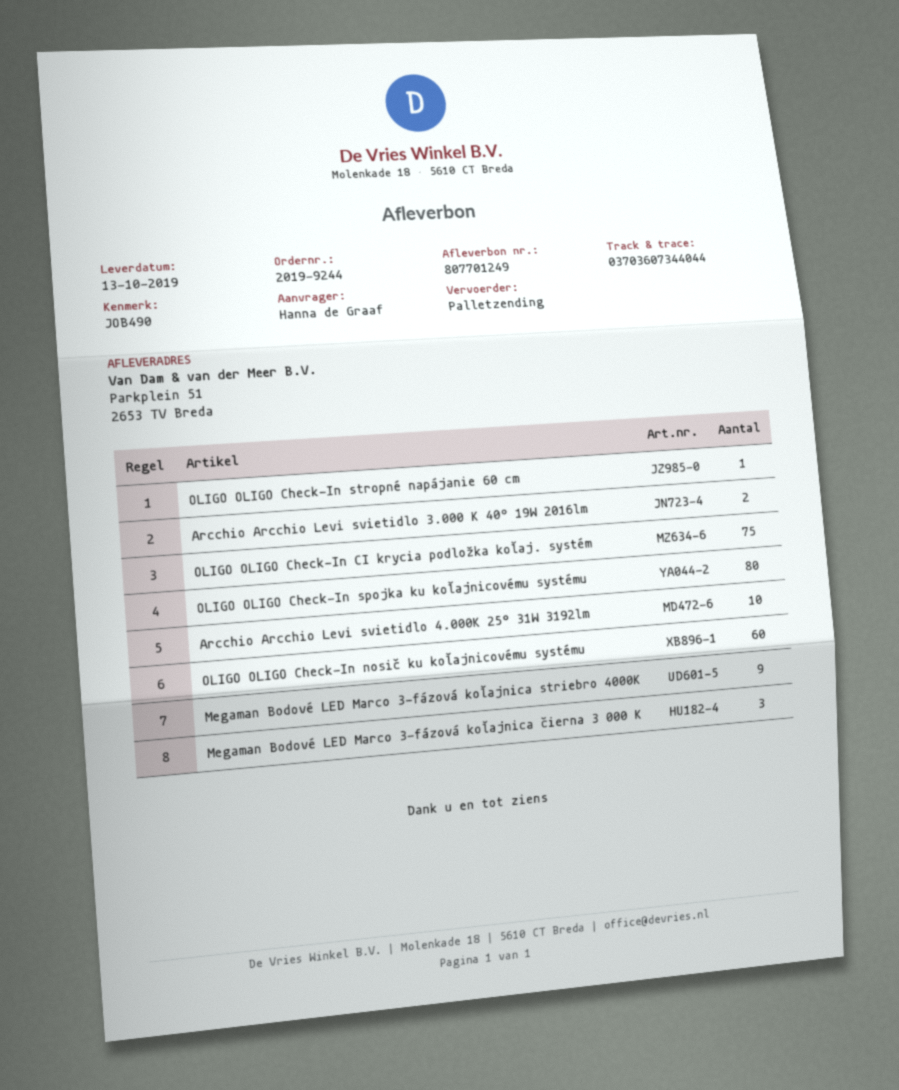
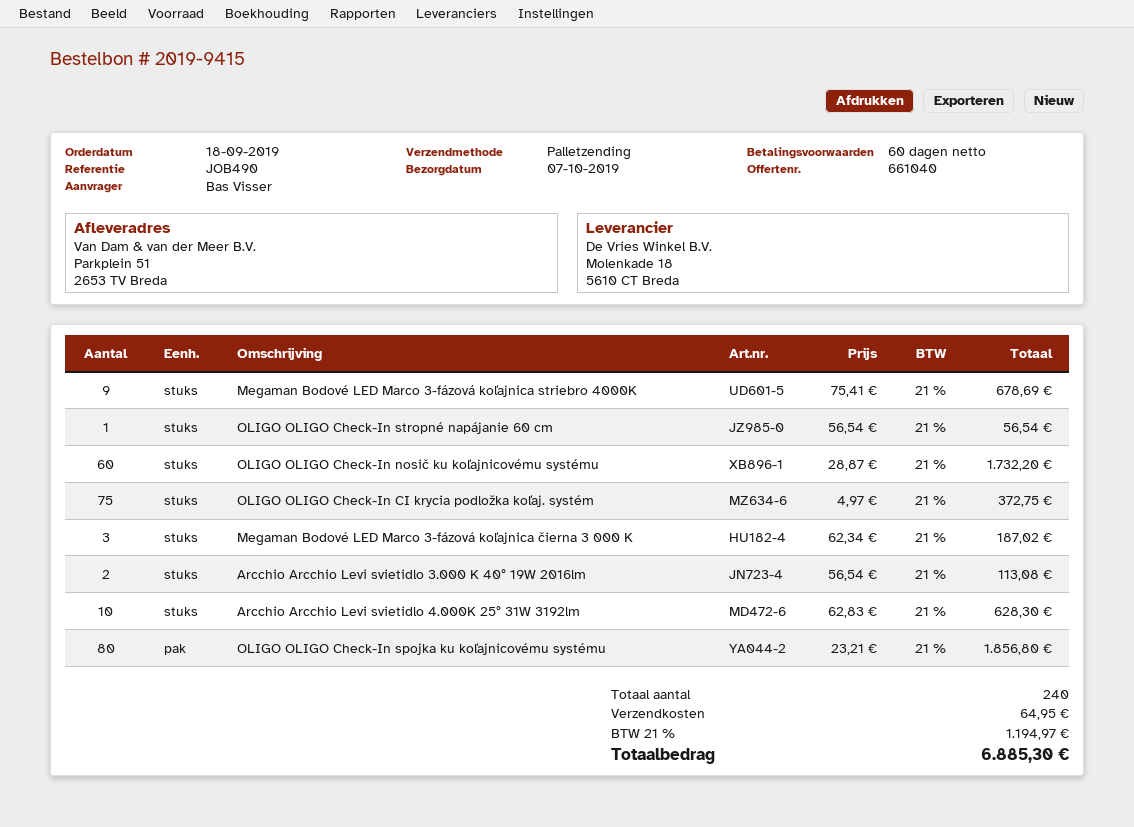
order number: 2019-9244 -> 2019-9415
delivery date: 2019-10-13 -> 2019-10-07
ordered by: Hanna de Graaf -> Bas Visser

